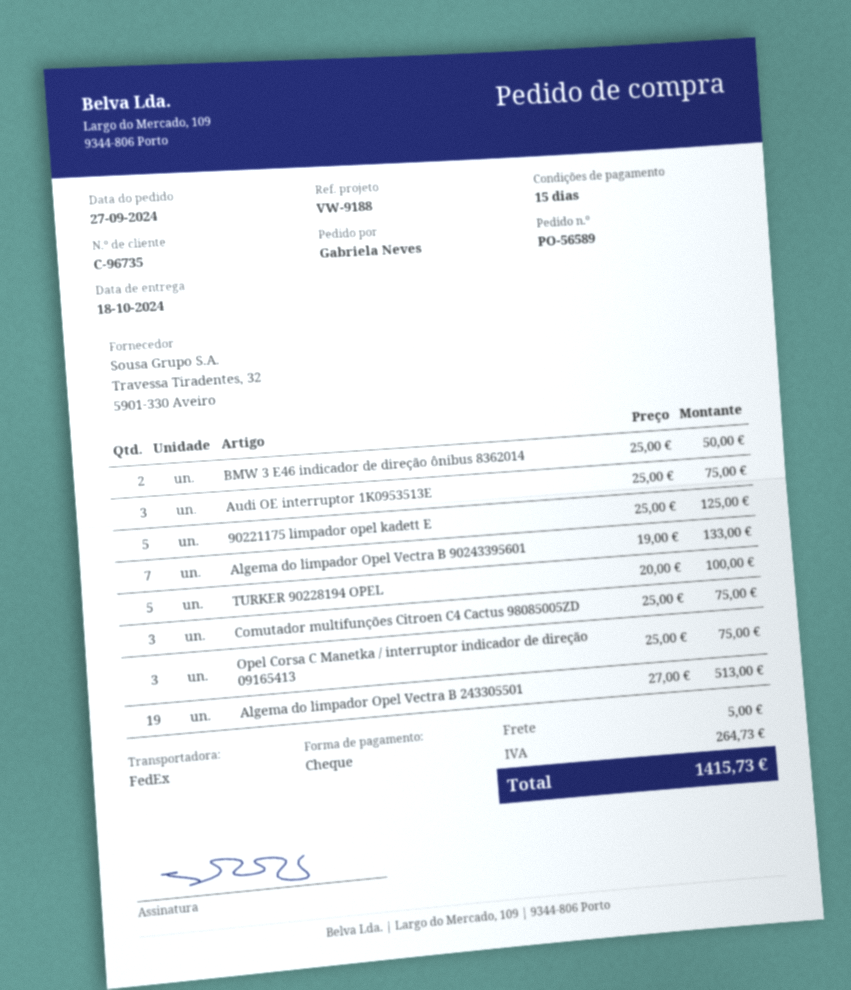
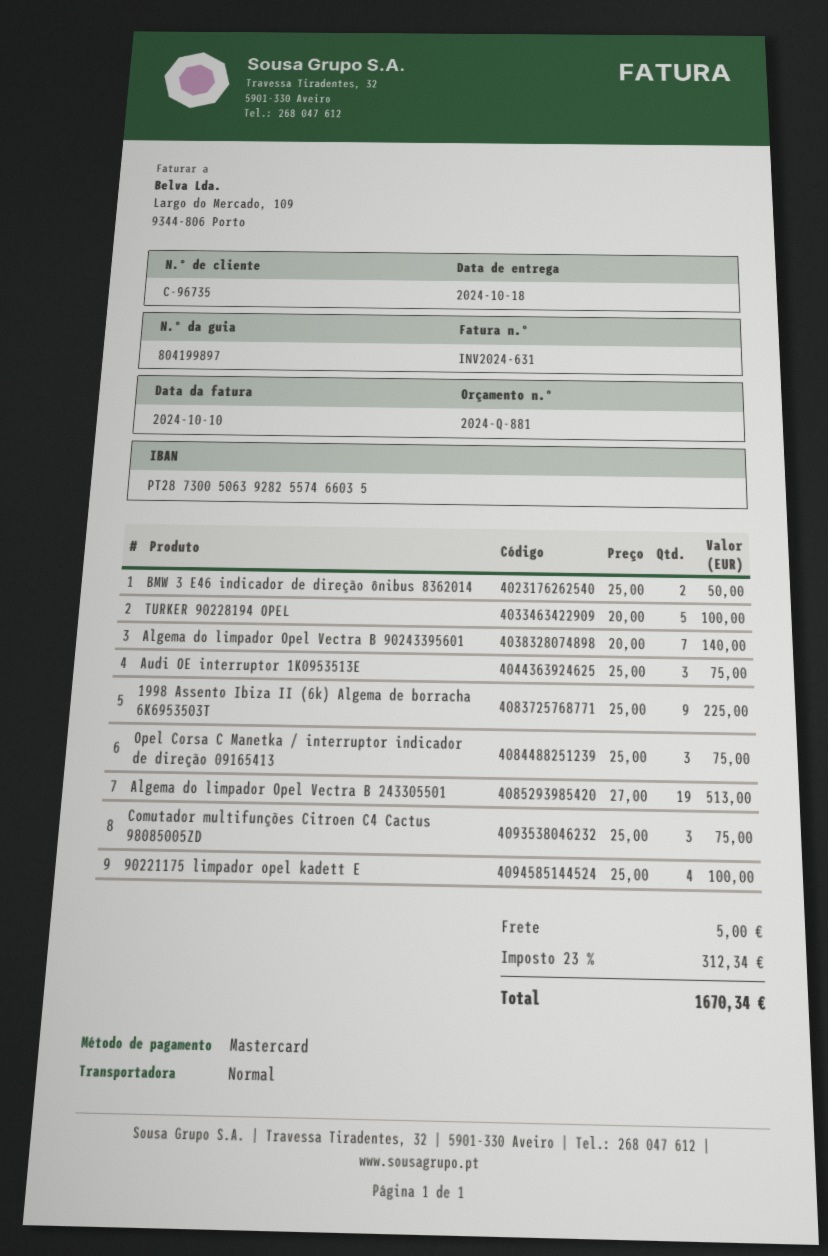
payment method: cheque -> Mastercard
shipping method: FedEx -> standard
90221175 limpador opel kadett E: 5 x 25.00 = 125.00 -> 4 x 25.00 = 100.00
Algema do limpador Opel Vectra B 90243395601: 7 x 19.00 = 133.00 -> 7 x 20.00 = 140.00
1998 Assento Ibiza II (6k) Algema de borracha 6K6953503T: none -> 9 x 25.00 = 225.00
tax: 264.73 -> 312.34
total: 1415.73 -> 1670.34

